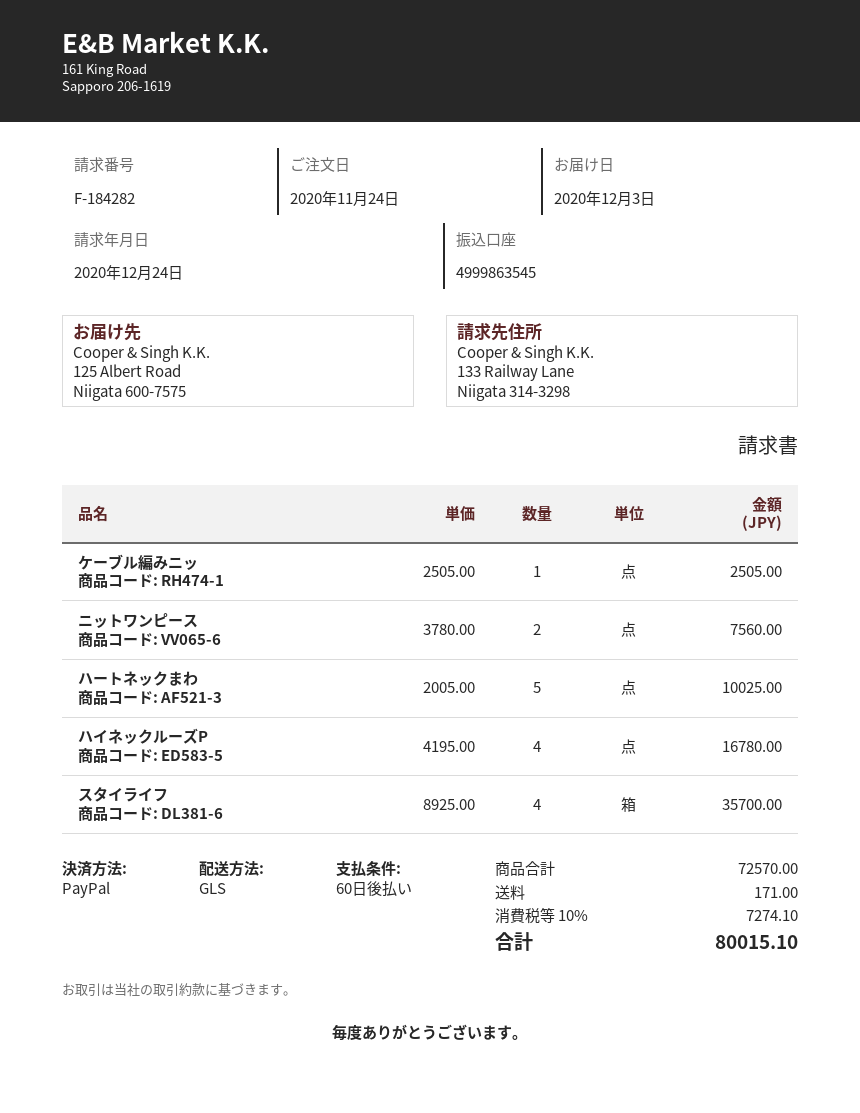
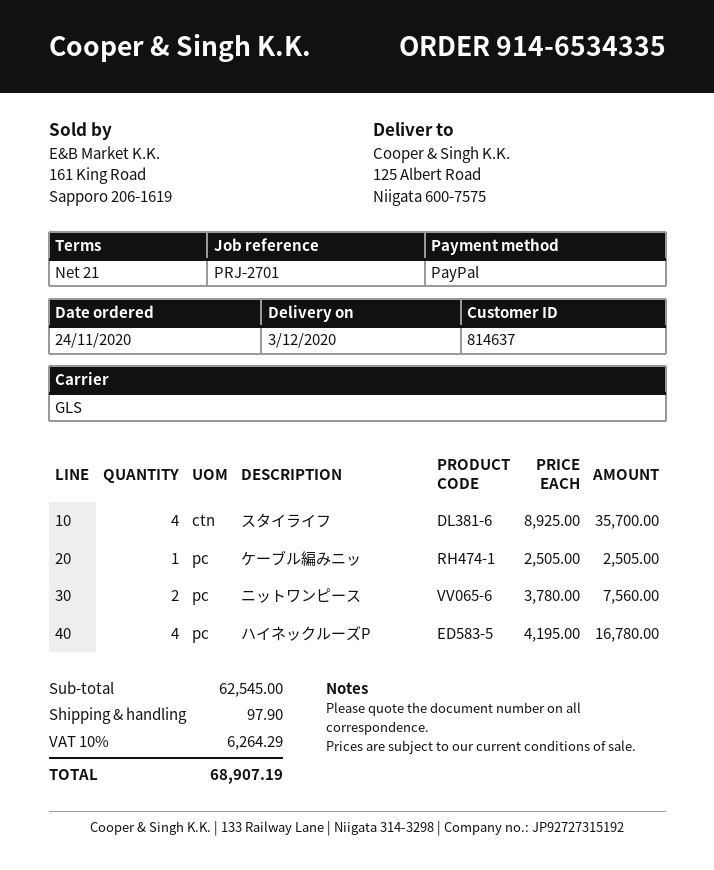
payment terms: 60 days -> 21 days
ハートネックまわ: 5 x 2005.00 = 10025.00 -> none
subtotal: 72570.00 -> 62545.00
shipping: 171.00 -> 97.90
tax: 10% = 7274.10 -> 10% = 6264.29
total: 80015.10 -> 68907.19

